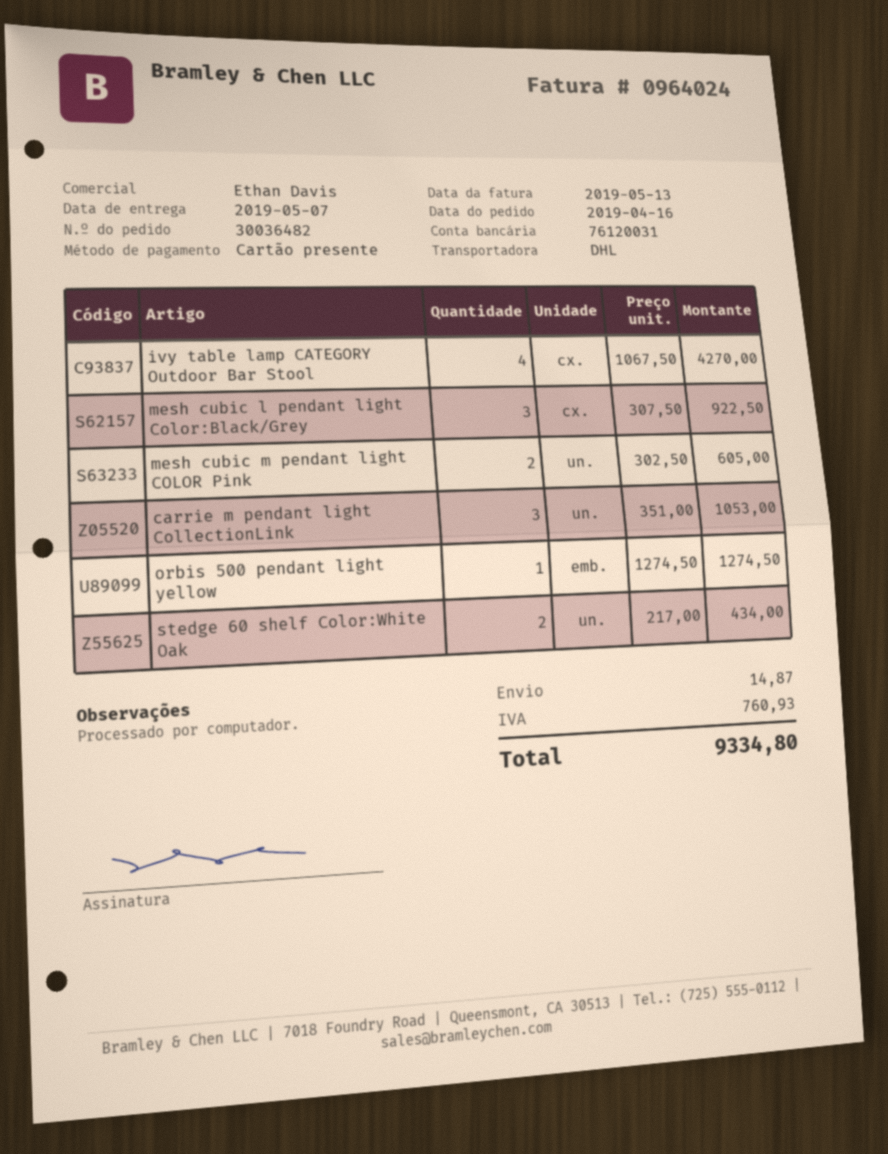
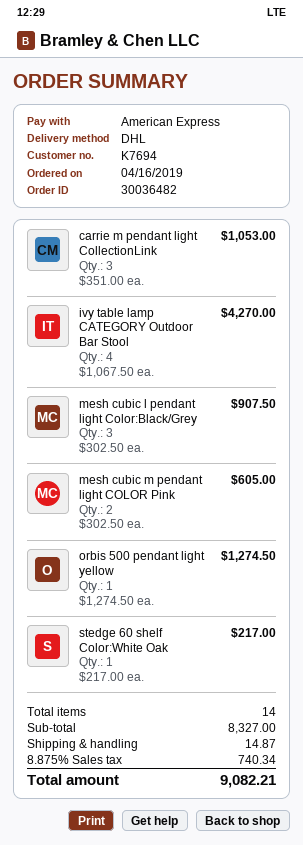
payment method: gift card -> American Express
mesh cubic l pendant light Color:Black/Grey: 3 x 307.50 = 922.50 -> 3 x 302.50 = 907.50
stedge 60 shelf Color:White Oak: 2 x 217.00 = 434.00 -> 1 x 217.00 = 217.00
tax: 760.93 -> 740.34
total: 9334.80 -> 9082.21

